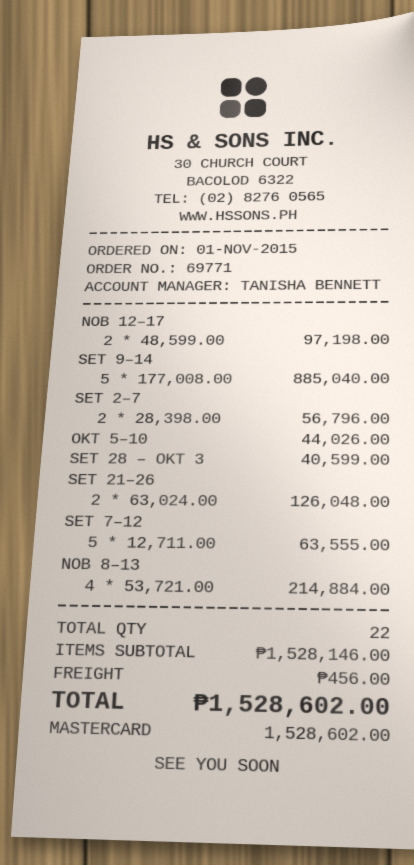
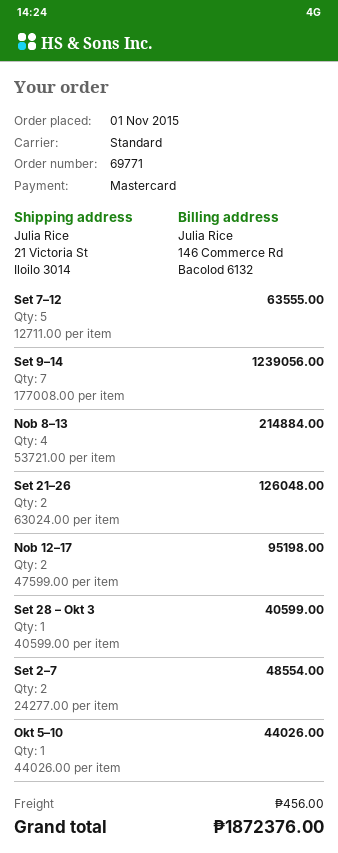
NOB 12–17: 2 x 48599.00 = 97198.00 -> 2 x 47599.00 = 95198.00
SET 9–14: 5 x 177008.00 = 885040.00 -> 7 x 177008.00 = 1239056.00
SET 2–7: 2 x 28398.00 = 56796.00 -> 2 x 24277.00 = 48554.00
total: 1528602.00 -> 1872376.00

